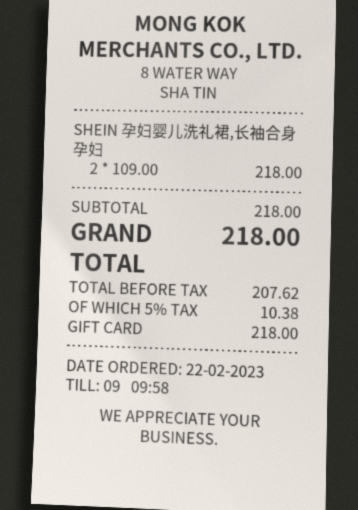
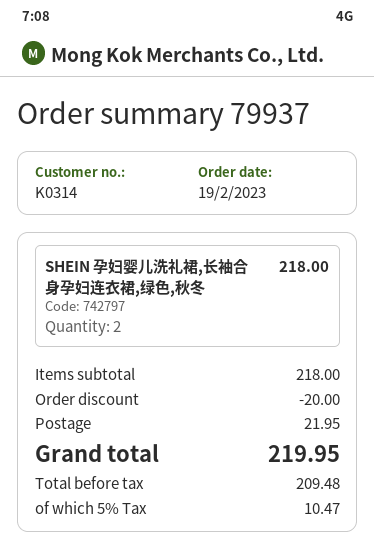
order date: 2023-02-22 -> 2023-02-19
discount: none -> 20.00
shipping: none -> 21.95
net: 207.62 -> 209.48
tax: 5% = 10.38 -> 5% = 10.47
total: 218.00 -> 219.95

